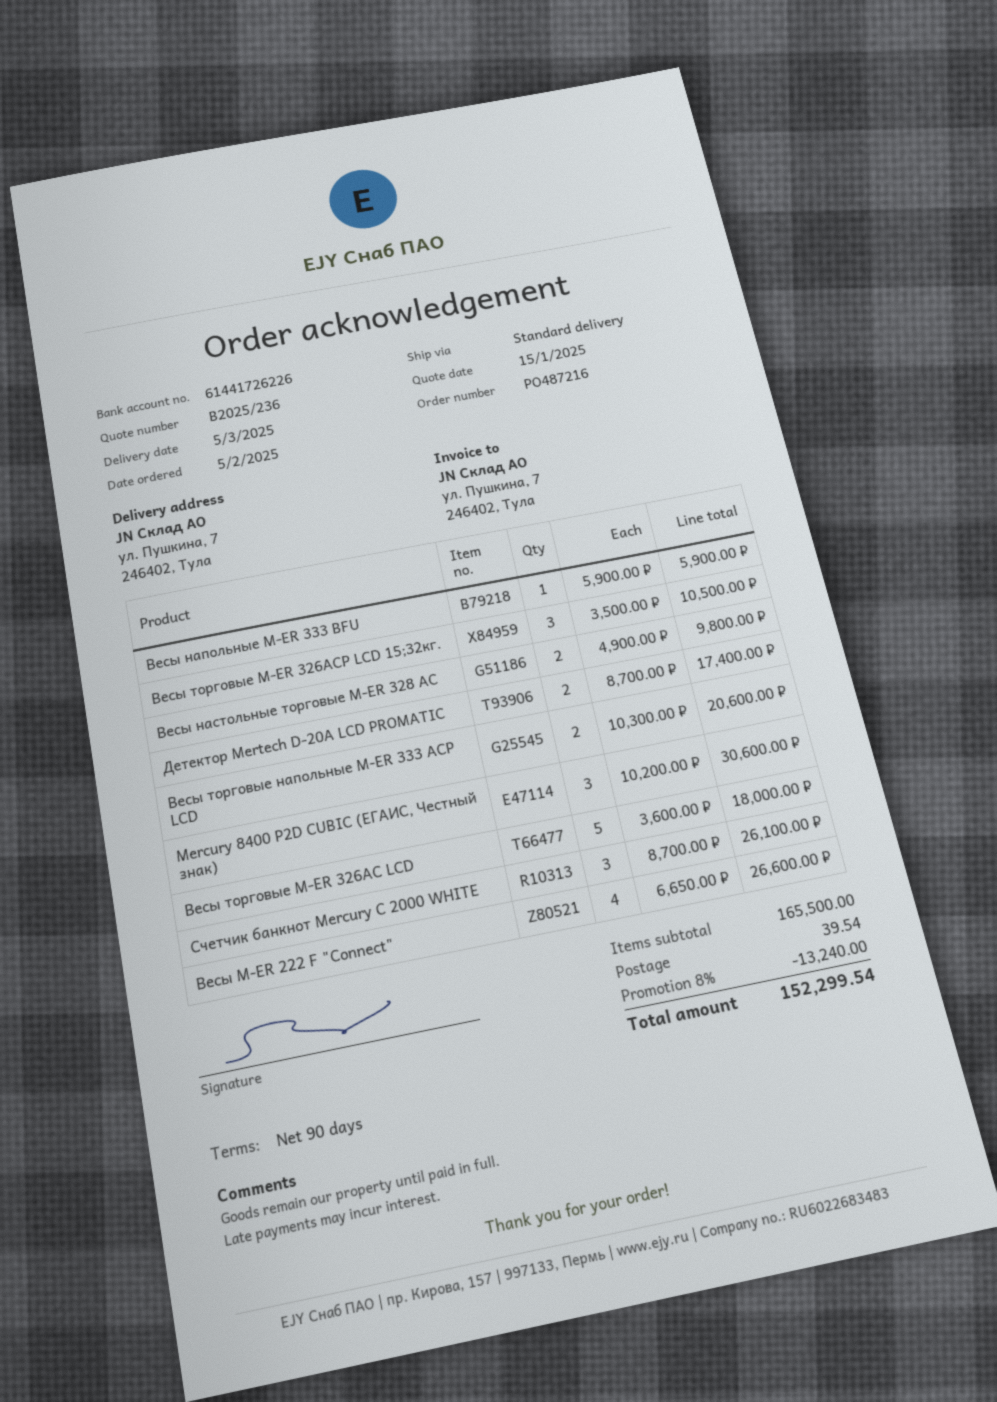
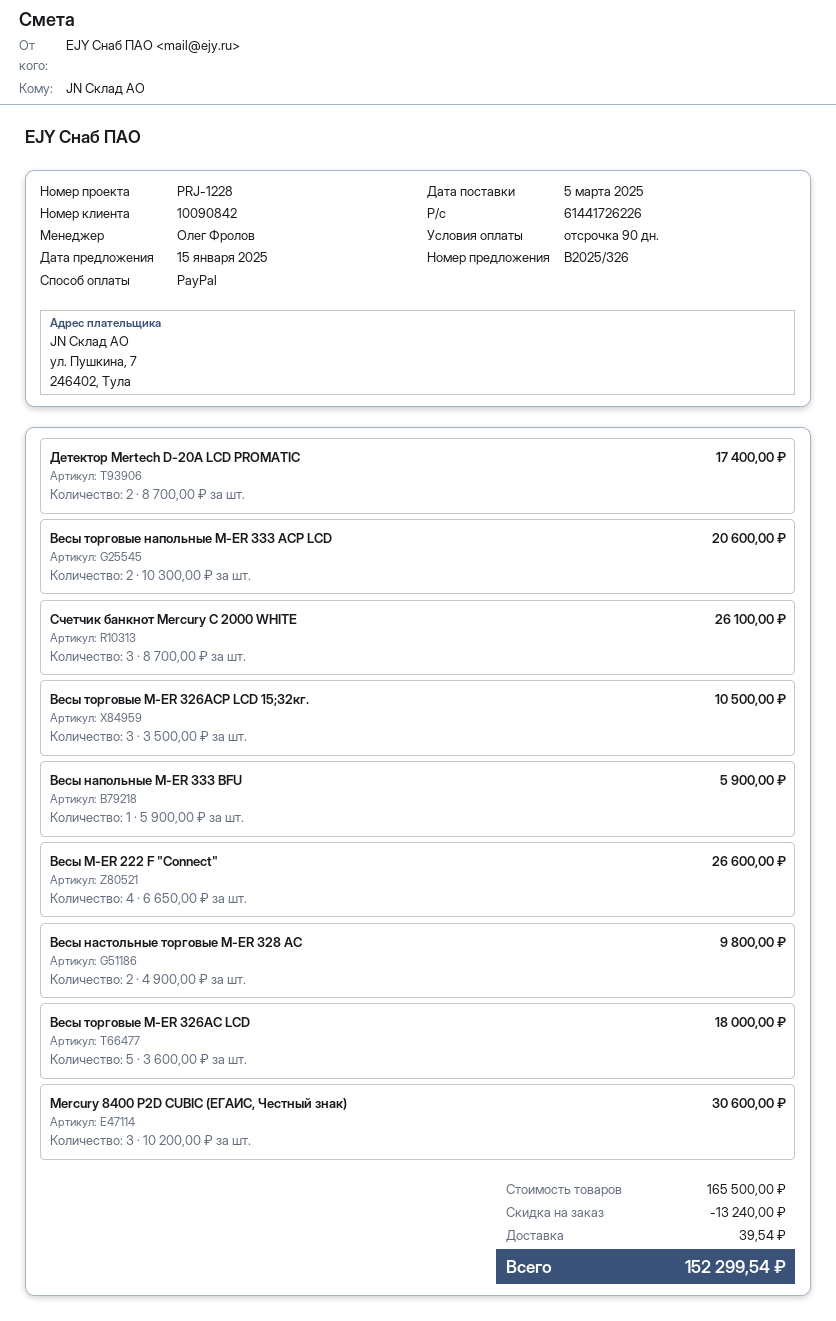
quote number: B2025/236 -> B2025/326

